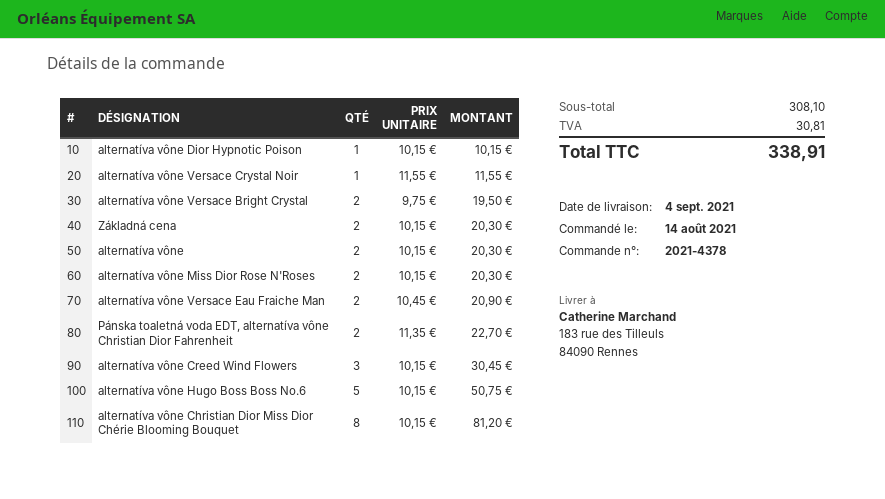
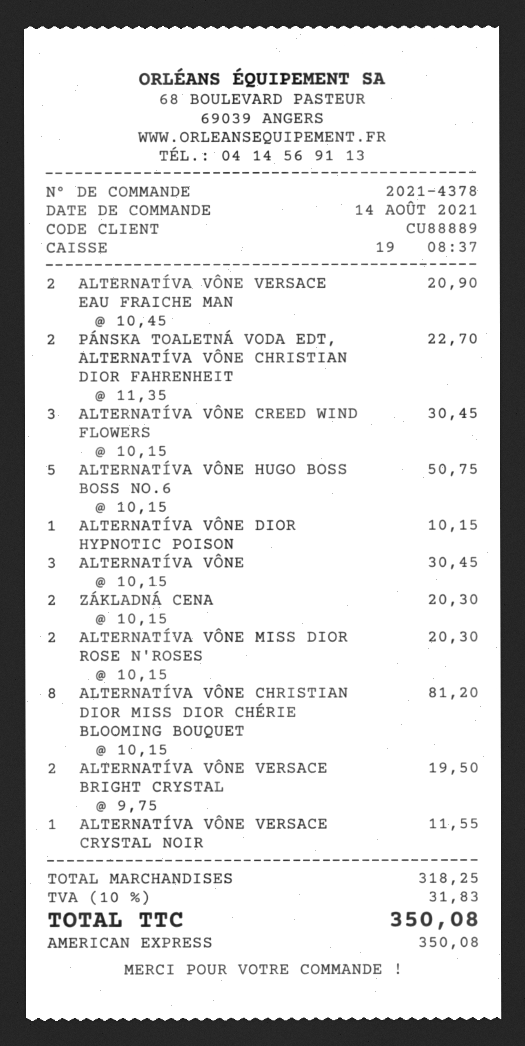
alternatíva vône: 2 x 10.15 = 20.30 -> 3 x 10.15 = 30.45
subtotal: 308.10 -> 318.25
tax: 30.81 -> 31.83
total: 338.91 -> 350.08

